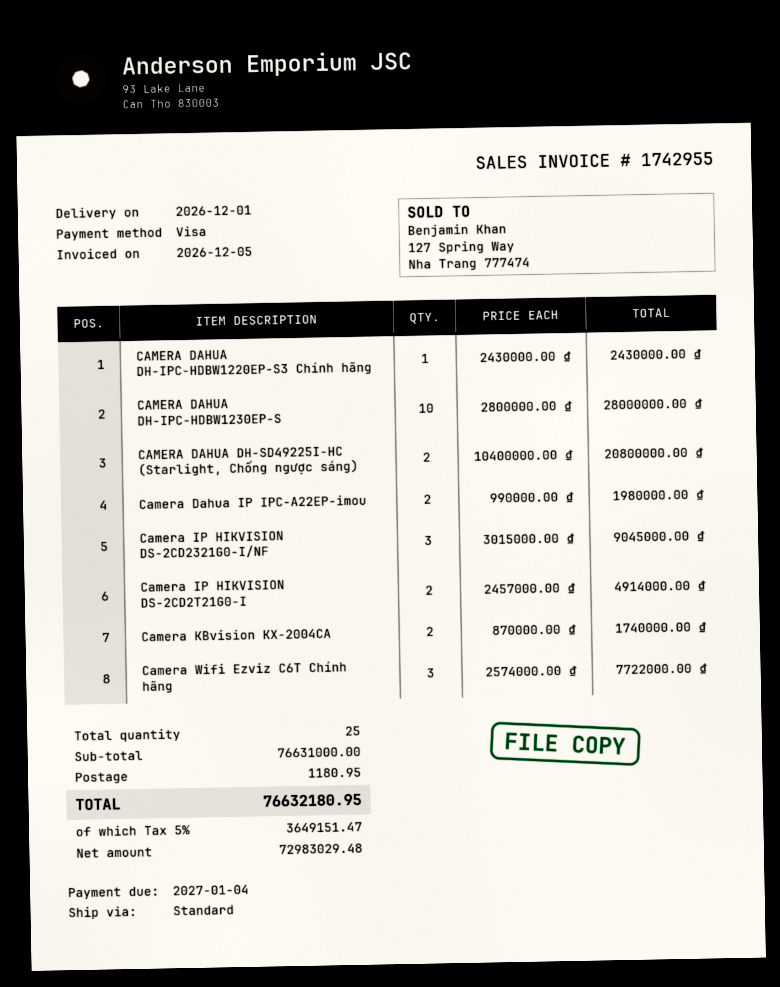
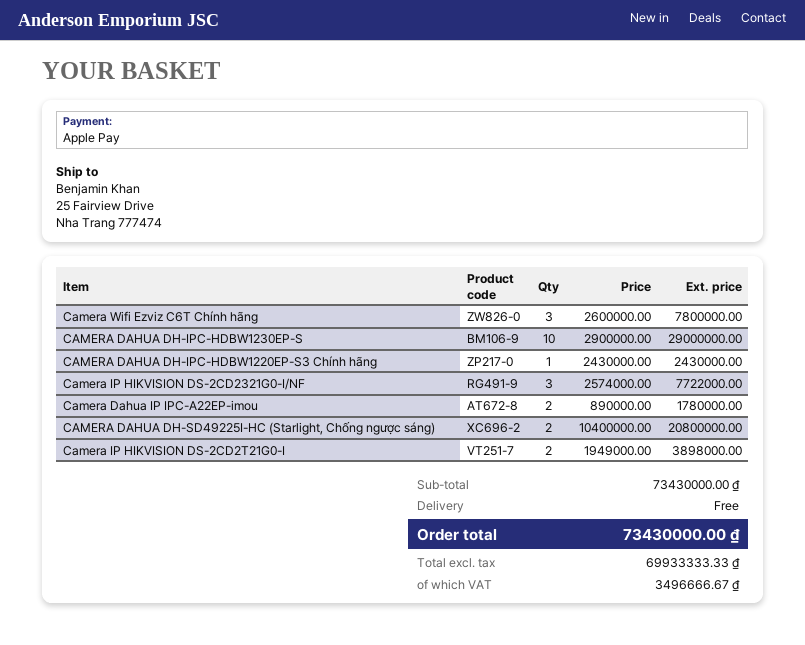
payment method: Visa -> Apple Pay
CAMERA DAHUA DH-IPC-HDBW1230EP-S: 10 x 2800000.00 = 28000000.00 -> 10 x 2900000.00 = 29000000.00
Camera Dahua IP IPC-A22EP-imou: 2 x 990000.00 = 1980000.00 -> 2 x 890000.00 = 1780000.00
Camera IP HIKVISION DS-2CD2321G0-I/NF: 3 x 3015000.00 = 9045000.00 -> 3 x 2574000.00 = 7722000.00
Camera IP HIKVISION DS-2CD2T21G0-I: 2 x 2457000.00 = 4914000.00 -> 2 x 1949000.00 = 3898000.00
Camera KBvision KX-2004CA: 2 x 870000.00 = 1740000.00 -> none
Camera Wifi Ezviz C6T Chính hãng: 3 x 2574000.00 = 7722000.00 -> 3 x 2600000.00 = 7800000.00
subtotal: 76631000.00 -> 73430000.00
shipping: 1180.95 -> 0.00
net: 72983029.48 -> 69933333.33
tax: 3649151.47 -> 3496666.67
total: 76632180.95 -> 73430000.00

